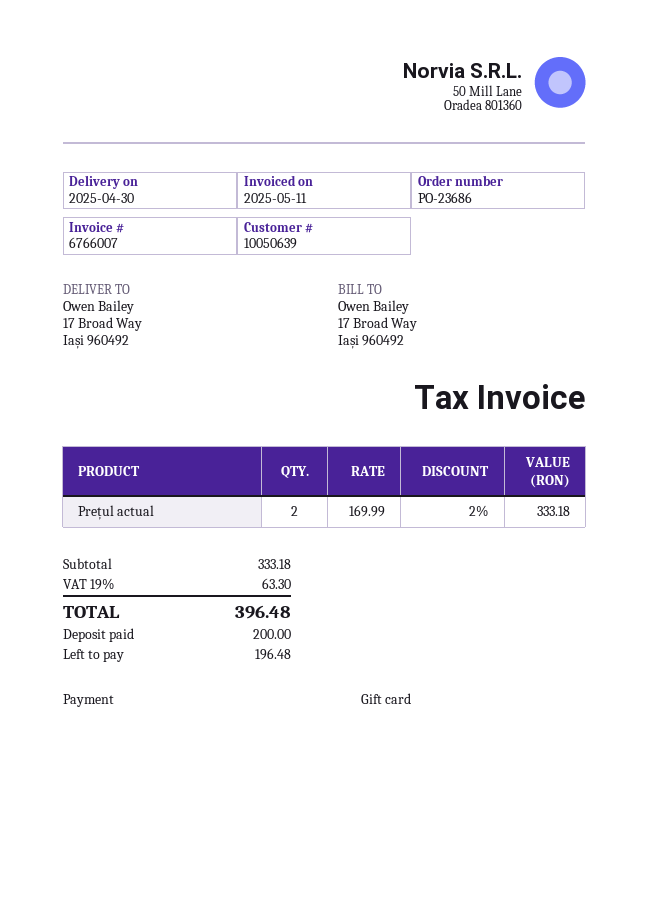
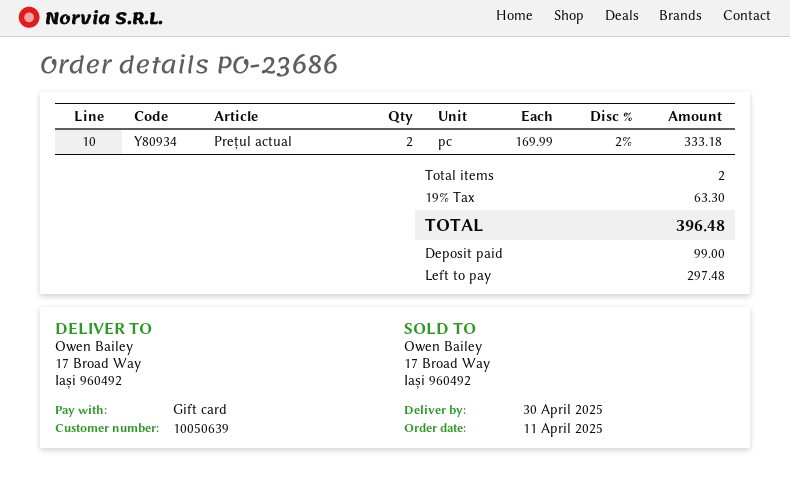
deposit: 200.00 -> 99.00
balance: 196.48 -> 297.48

